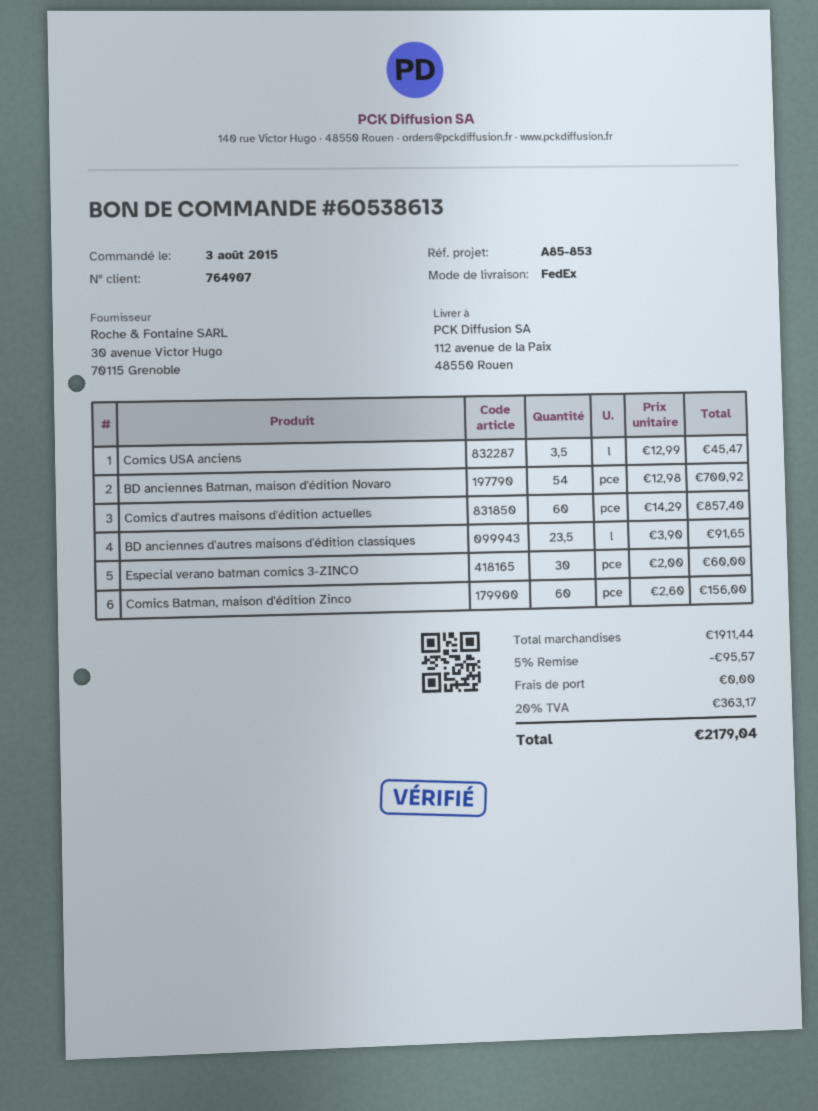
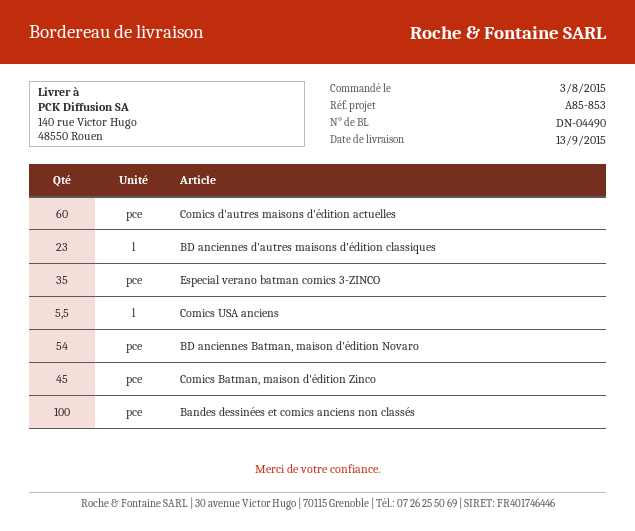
ship to: 112 avenue de la Paix, 48550 Rouen -> 140 rue Victor Hugo, 48550 Rouen
Comics USA anciens: 3.5 -> 5.5
BD anciennes d'autres maisons d'édition classiques: 23.5 -> 23
Especial verano batman comics 3-ZINCO: 30 -> 35
Comics Batman, maison d'édition Zinco: 60 -> 45
Bandes dessinées et comics anciens non classés: none -> 100

